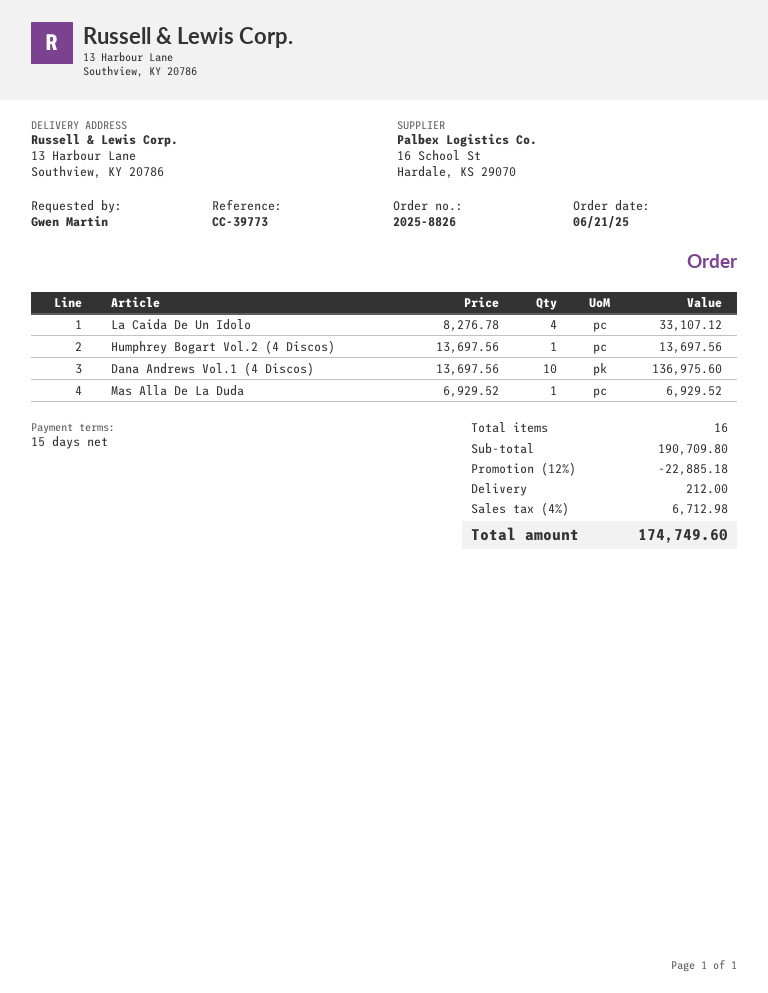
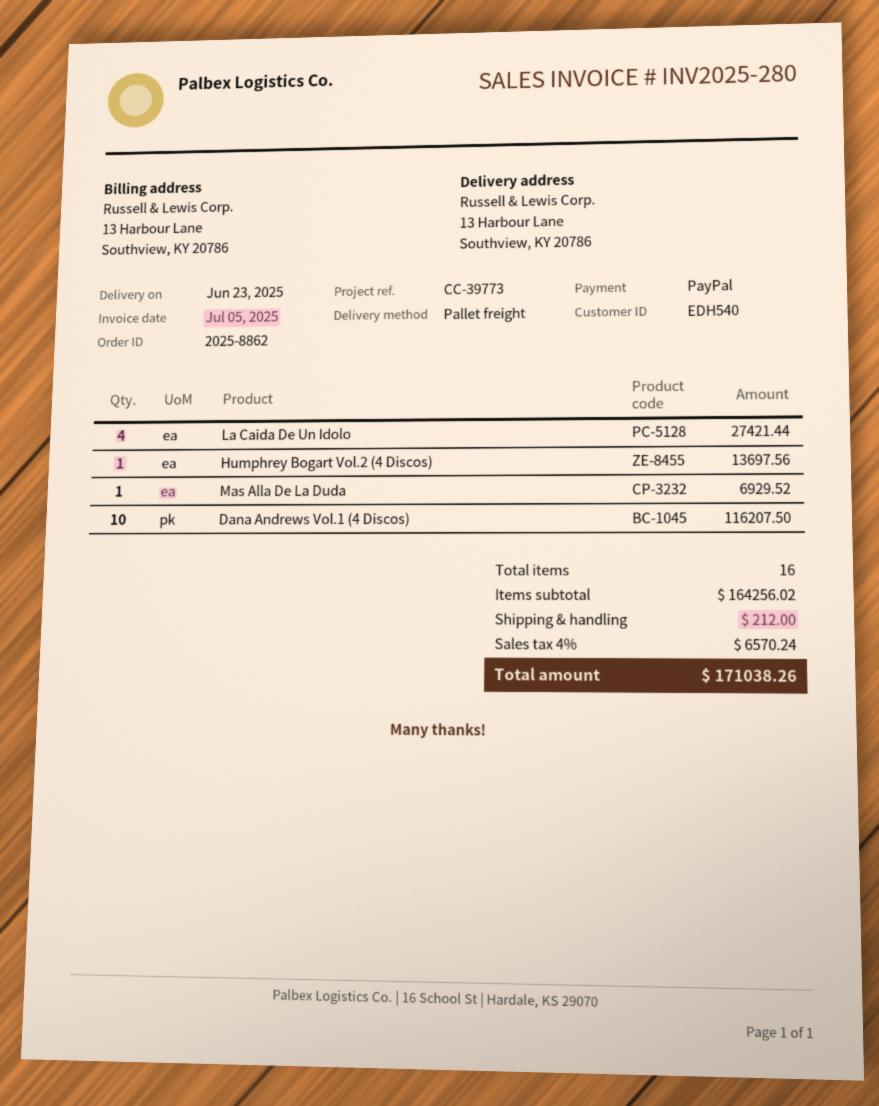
order number: 2025-8826 -> 2025-8862
La Caida De Un Idolo: 4 for 33107.12 -> 4 for 27421.44
Dana Andrews Vol.1 (4 Discos): 10 for 136975.60 -> 10 for 116207.50
subtotal: 190709.80 -> 164256.02
discount: 12% = 22885.18 -> none
tax: 4% = 6712.98 -> 4% = 6570.24
total: 174749.60 -> 171038.26

